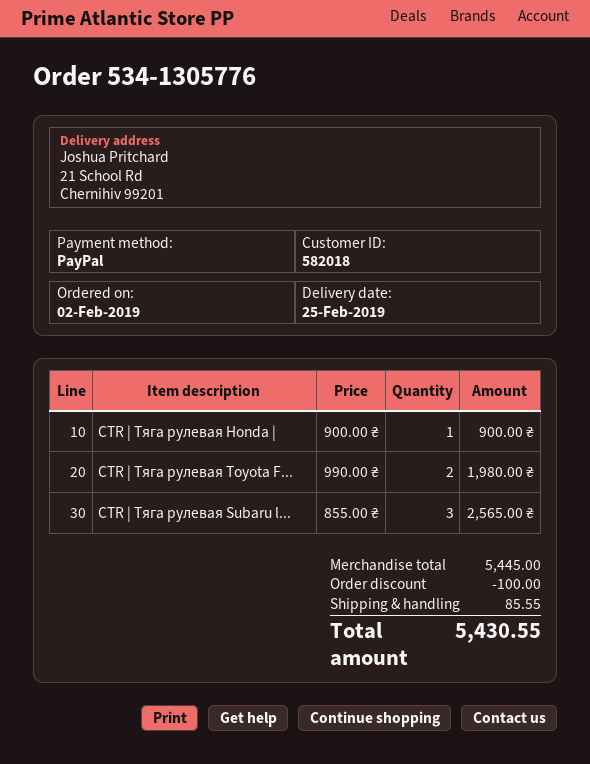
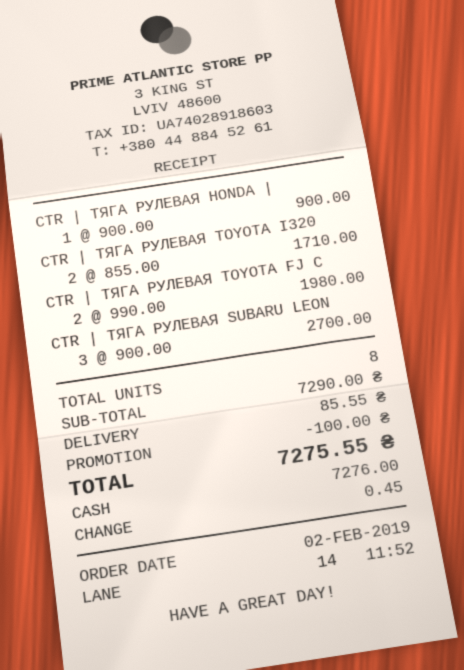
payment method: PayPal -> cash
CTR | Тяга рулевая Subaru l...: 3 x 855.00 = 2565.00 -> 3 x 900.00 = 2700.00
CTR | ТЯГА РУЛЕВАЯ TOYOTA I320: none -> 2 x 855.00 = 1710.00
subtotal: 5445.00 -> 7290.00
total: 5430.55 -> 7275.55

